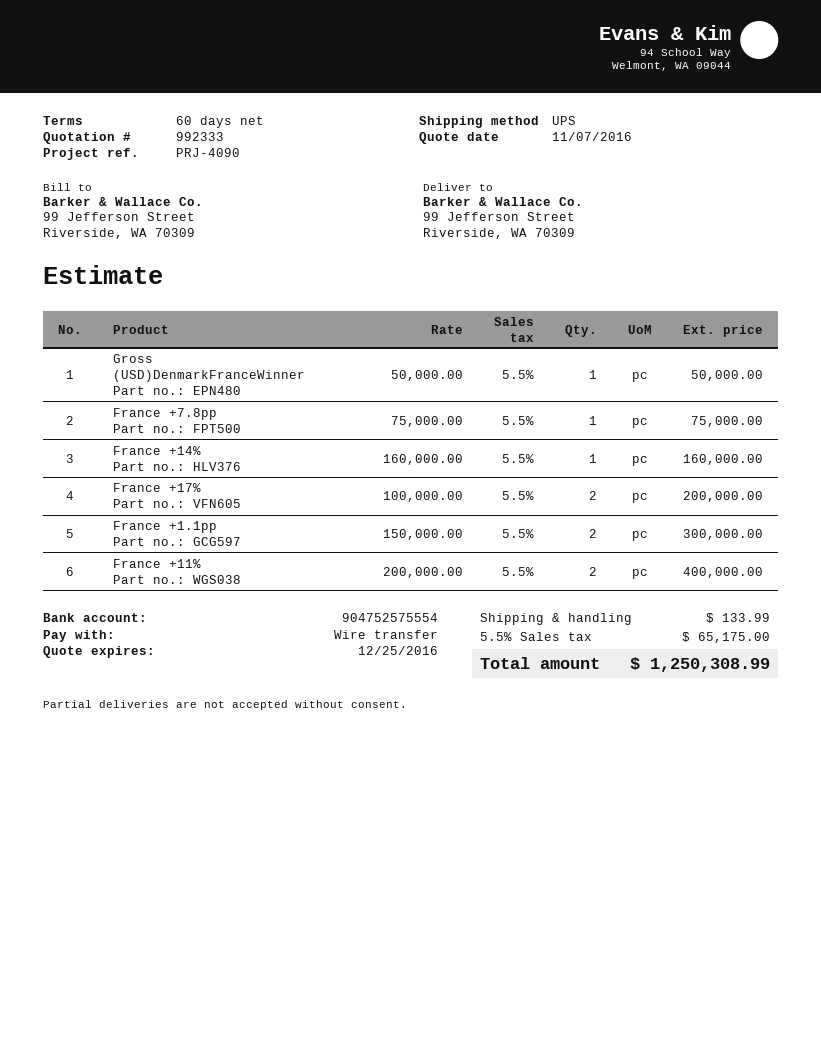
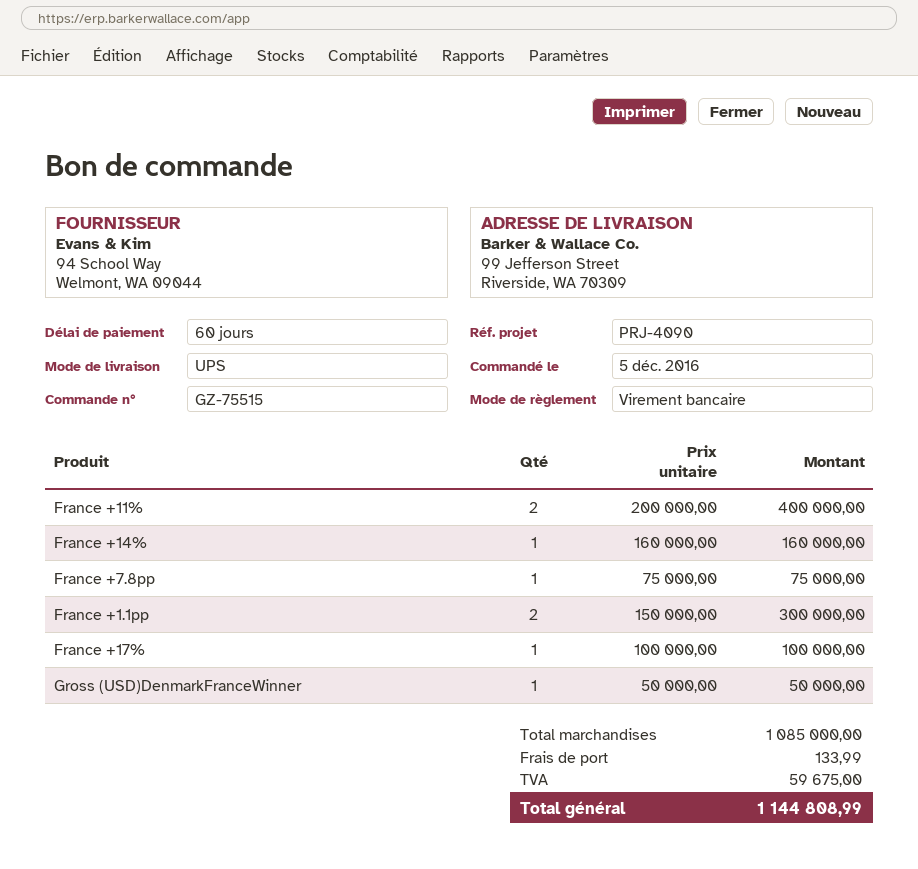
France +17%: 2 x 100000.00 = 200000.00 -> 1 x 100000.00 = 100000.00
tax: 65175.00 -> 59675.00
total: 1250308.99 -> 1144808.99

